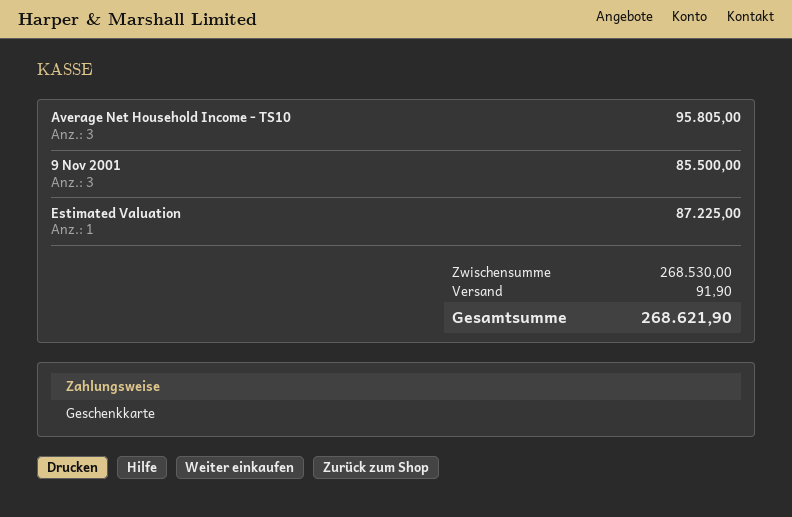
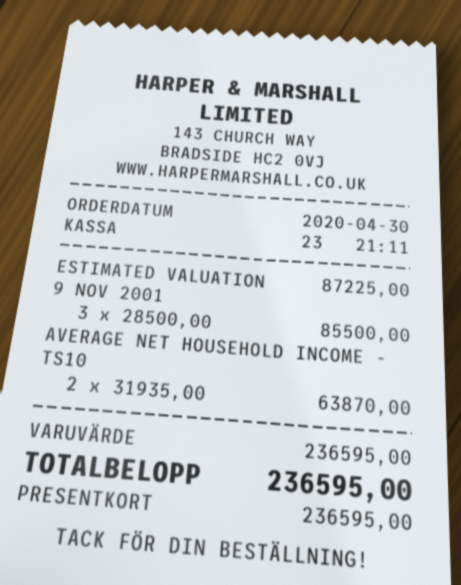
Average Net Household Income - TS10: 3 for 95805.00 -> 2 for 63870.00
subtotal: 268530.00 -> 236595.00
shipping: 91.90 -> none
total: 268621.90 -> 236595.00

